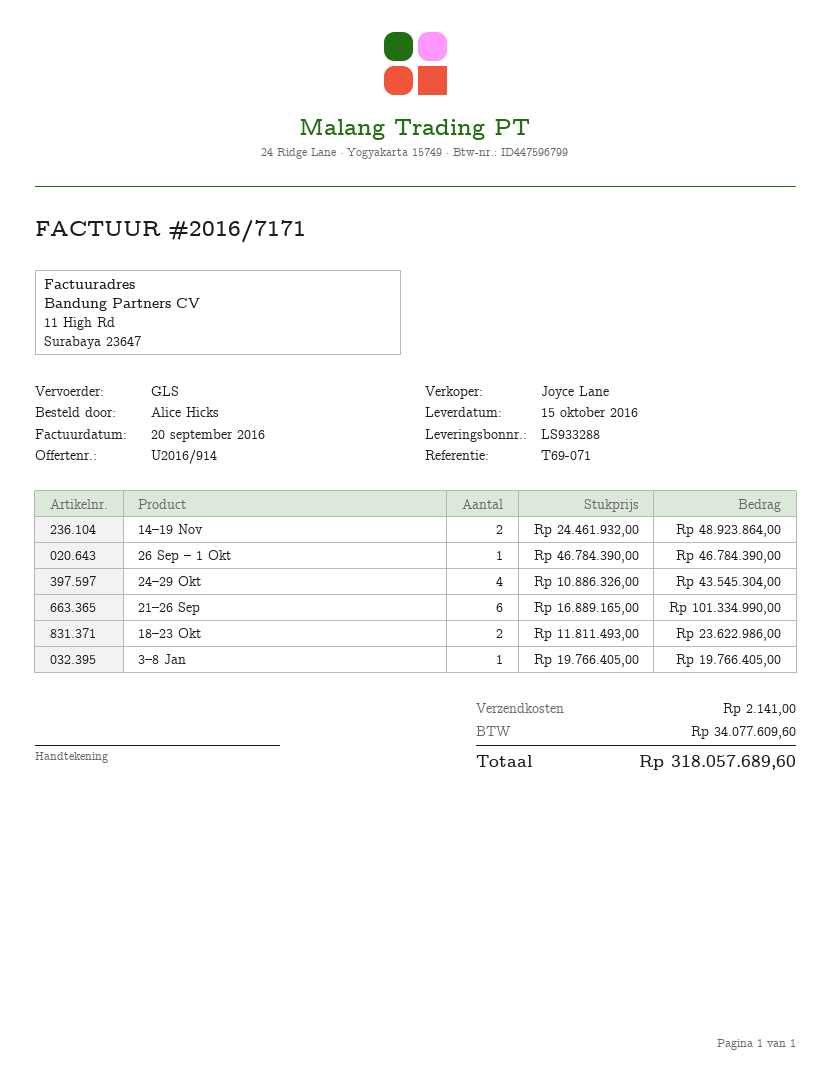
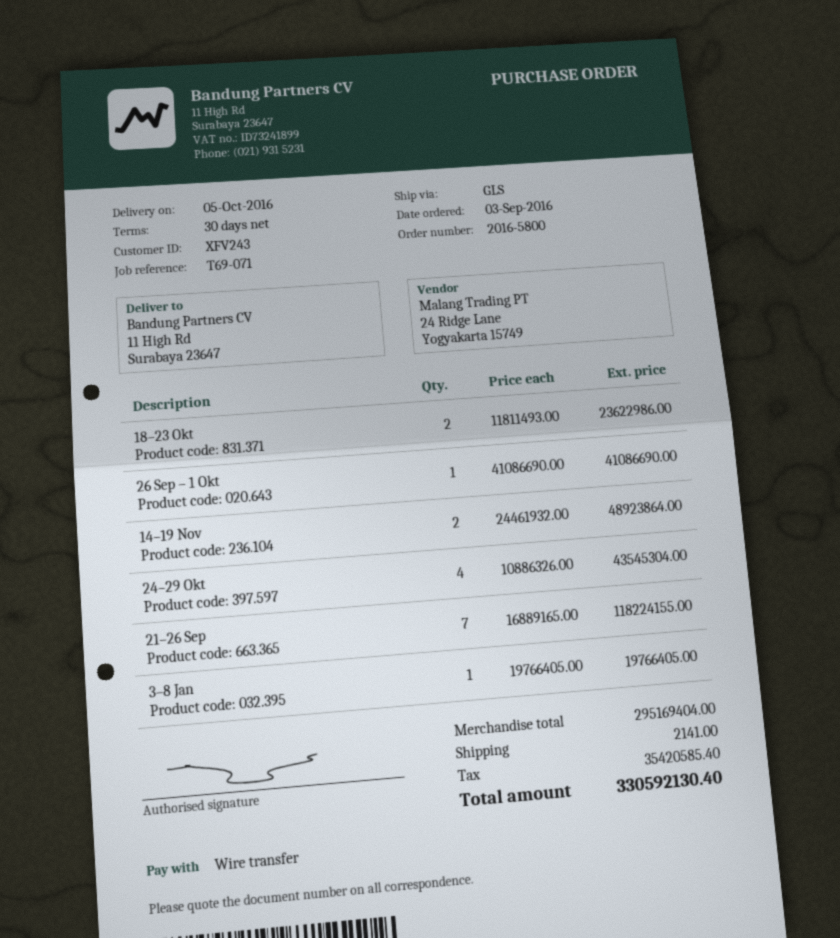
delivery date: 2016-10-15 -> 2016-10-05
26 Sep – 1 Okt: 1 x 46784390.00 = 46784390.00 -> 1 x 41086690.00 = 41086690.00
21–26 Sep: 6 x 16889165.00 = 101334990.00 -> 7 x 16889165.00 = 118224155.00
tax: 34077609.60 -> 35420585.40
total: 318057689.60 -> 330592130.40

